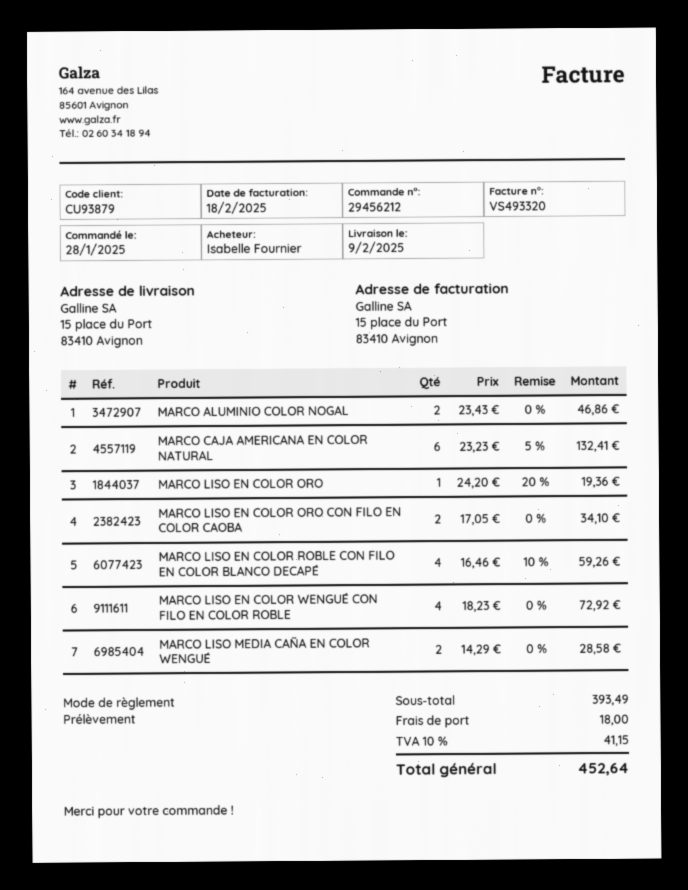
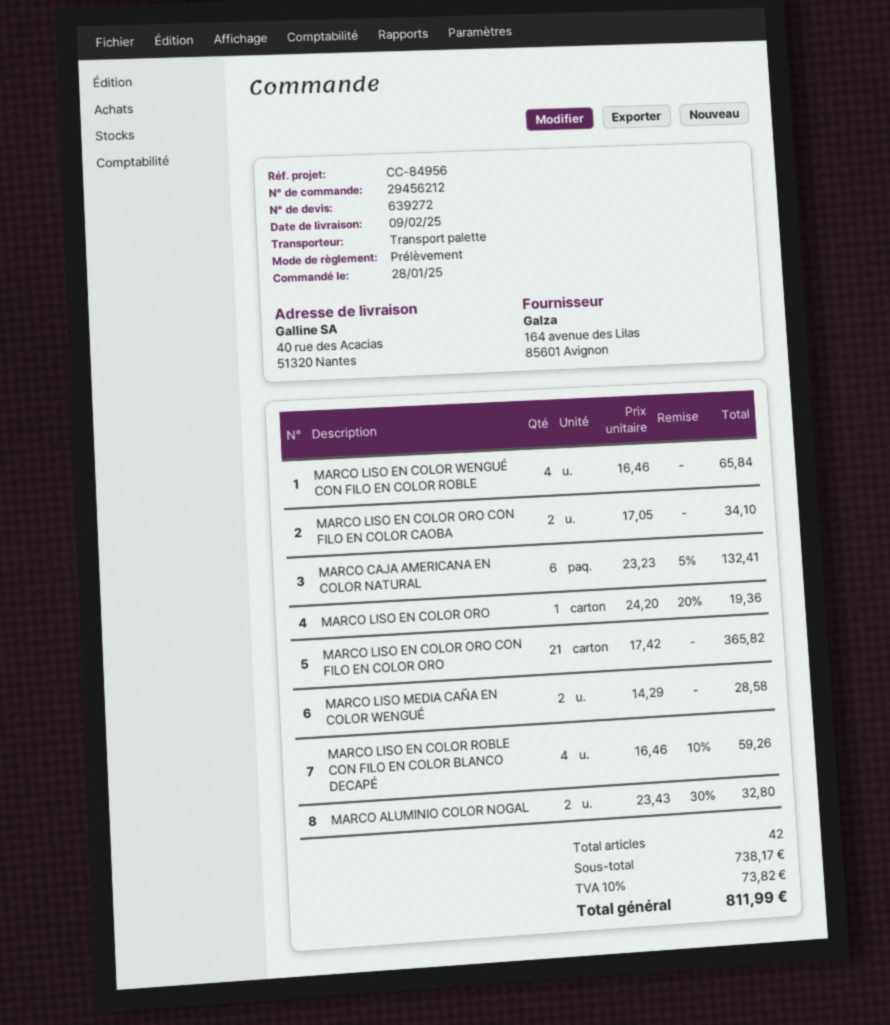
ship to: 15 place du Port, 83410 Avignon -> 40 rue des Acacias, 51320 Nantes
MARCO ALUMINIO COLOR NOGAL: 2 x 23.43 = 46.86 -> 2 x 23.43 - 30% = 32.80
MARCO LISO EN COLOR WENGUÉ CON FILO EN COLOR ROBLE: 4 x 18.23 = 72.92 -> 4 x 16.46 = 65.84
MARCO LISO EN COLOR ORO CON FILO EN COLOR ORO: none -> 21 x 17.42 = 365.82
subtotal: 393.49 -> 738.17
shipping: 18.00 -> none
tax: 10% = 41.15 -> 10% = 73.82
total: 452.64 -> 811.99

